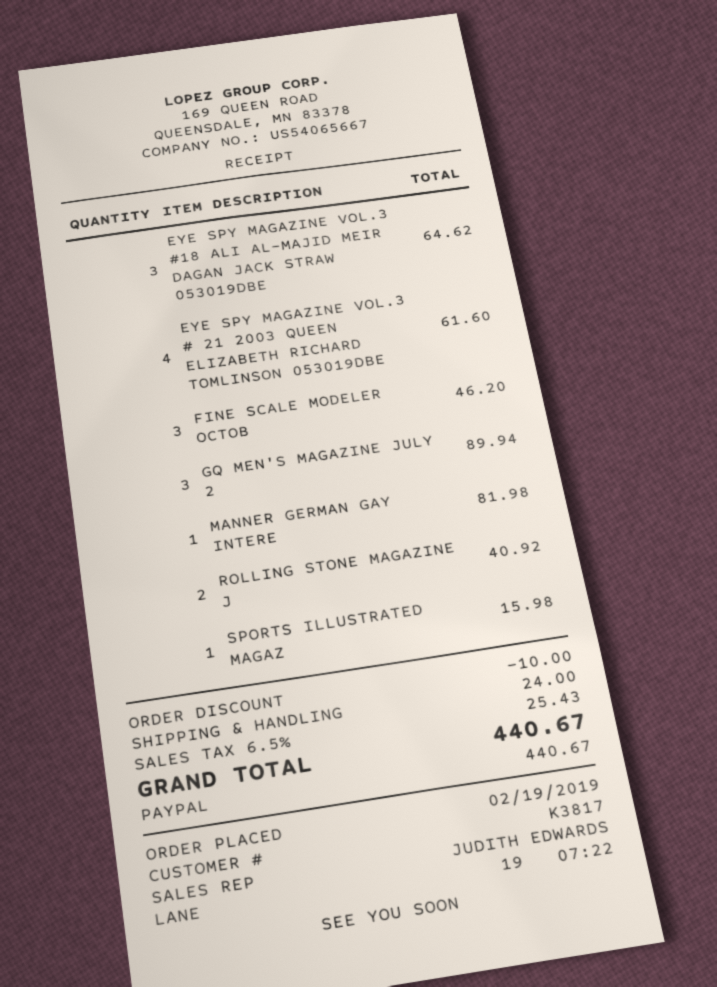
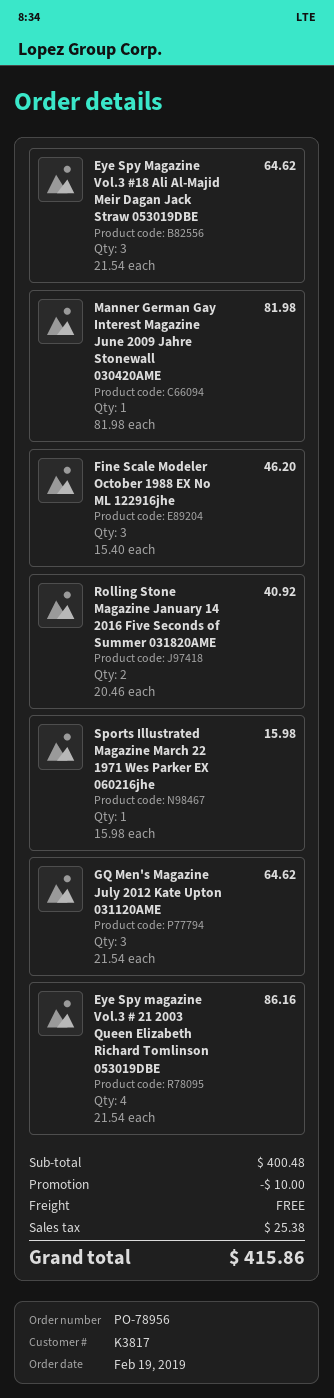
EYE SPY MAGAZINE VOL.3 # 21 2003 QUEEN ELIZABETH RICHARD TOMLINSON 053019DBE: 4 for 61.60 -> 4 for 86.16
GQ MEN'S MAGAZINE JULY 2: 3 for 89.94 -> 3 for 64.62
shipping: 24.00 -> 0.00
tax: 25.43 -> 25.38
total: 440.67 -> 415.86

